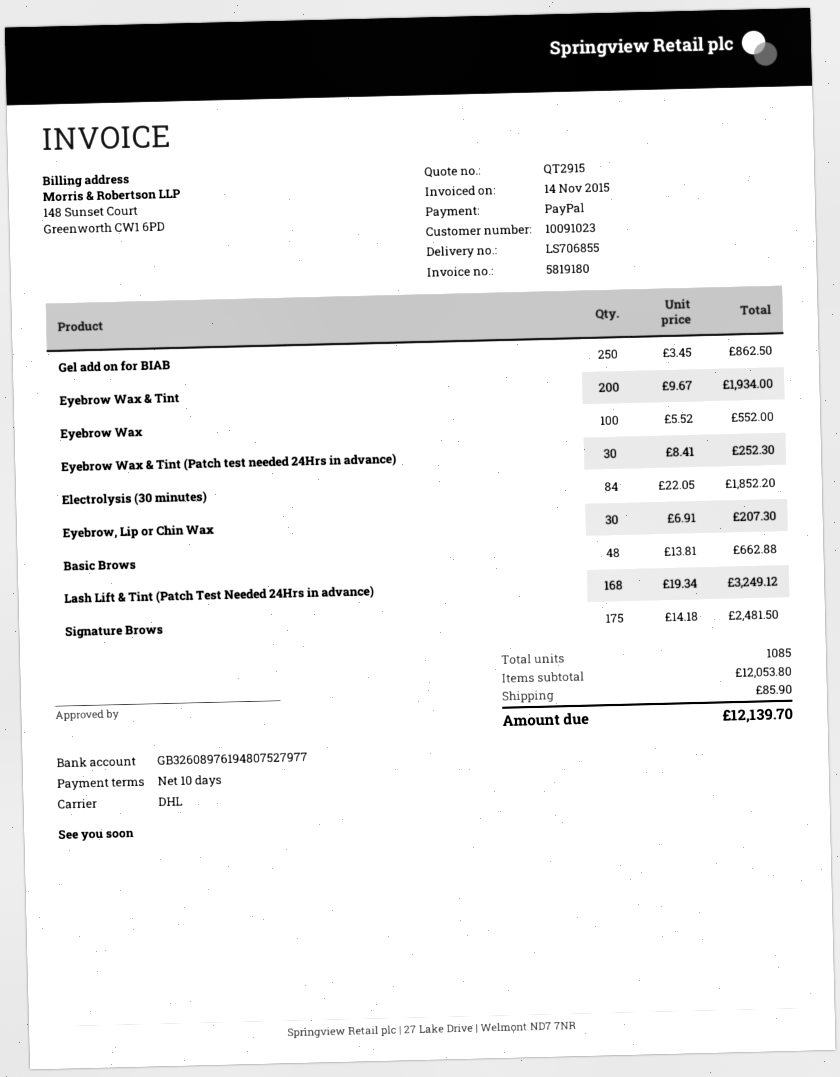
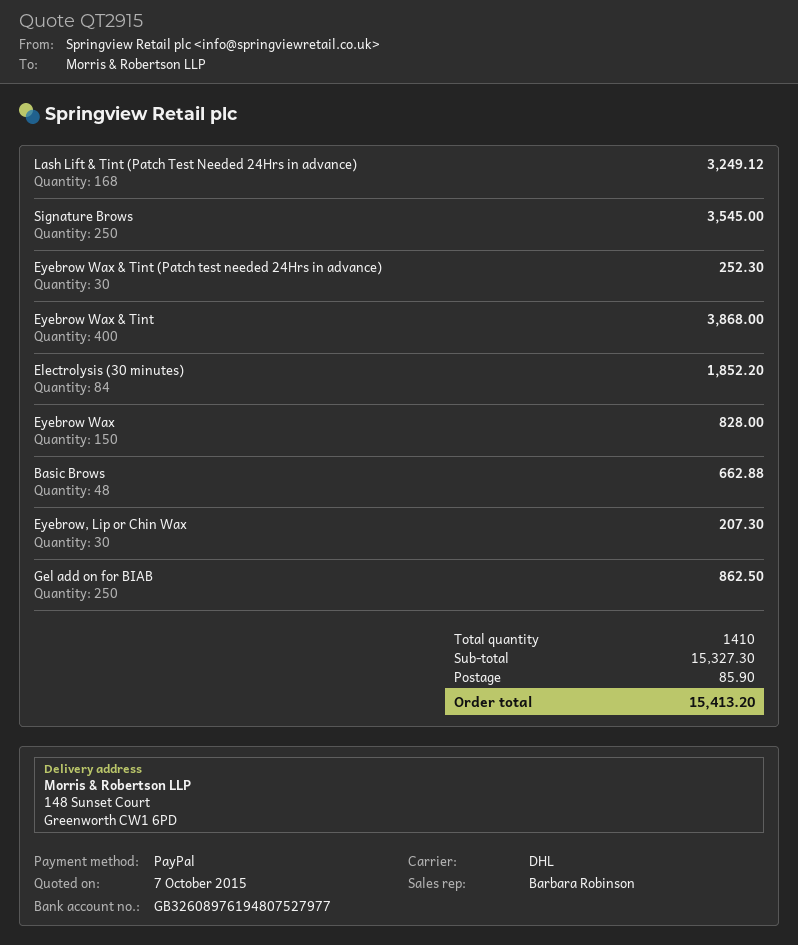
Eyebrow Wax & Tint: 200 for 1934.00 -> 400 for 3868.00
Eyebrow Wax: 100 for 552.00 -> 150 for 828.00
Signature Brows: 175 for 2481.50 -> 250 for 3545.00
total quantity: 1085 -> 1410
subtotal: 12053.80 -> 15327.30
total: 12139.70 -> 15413.20

